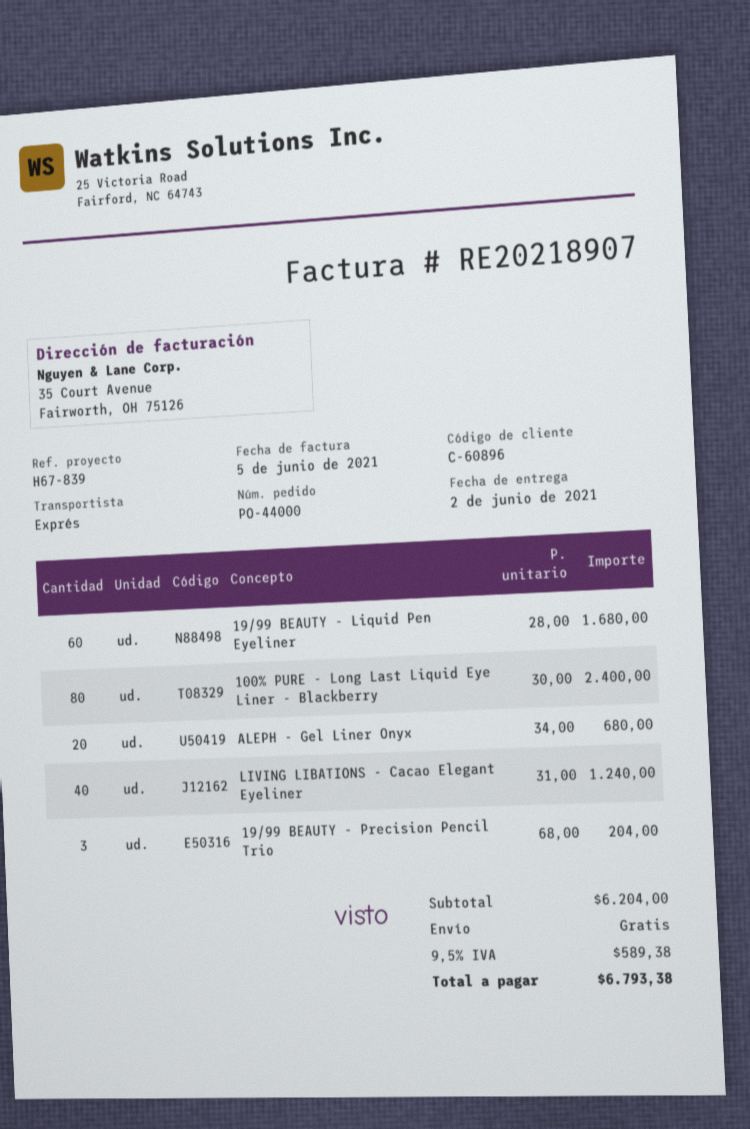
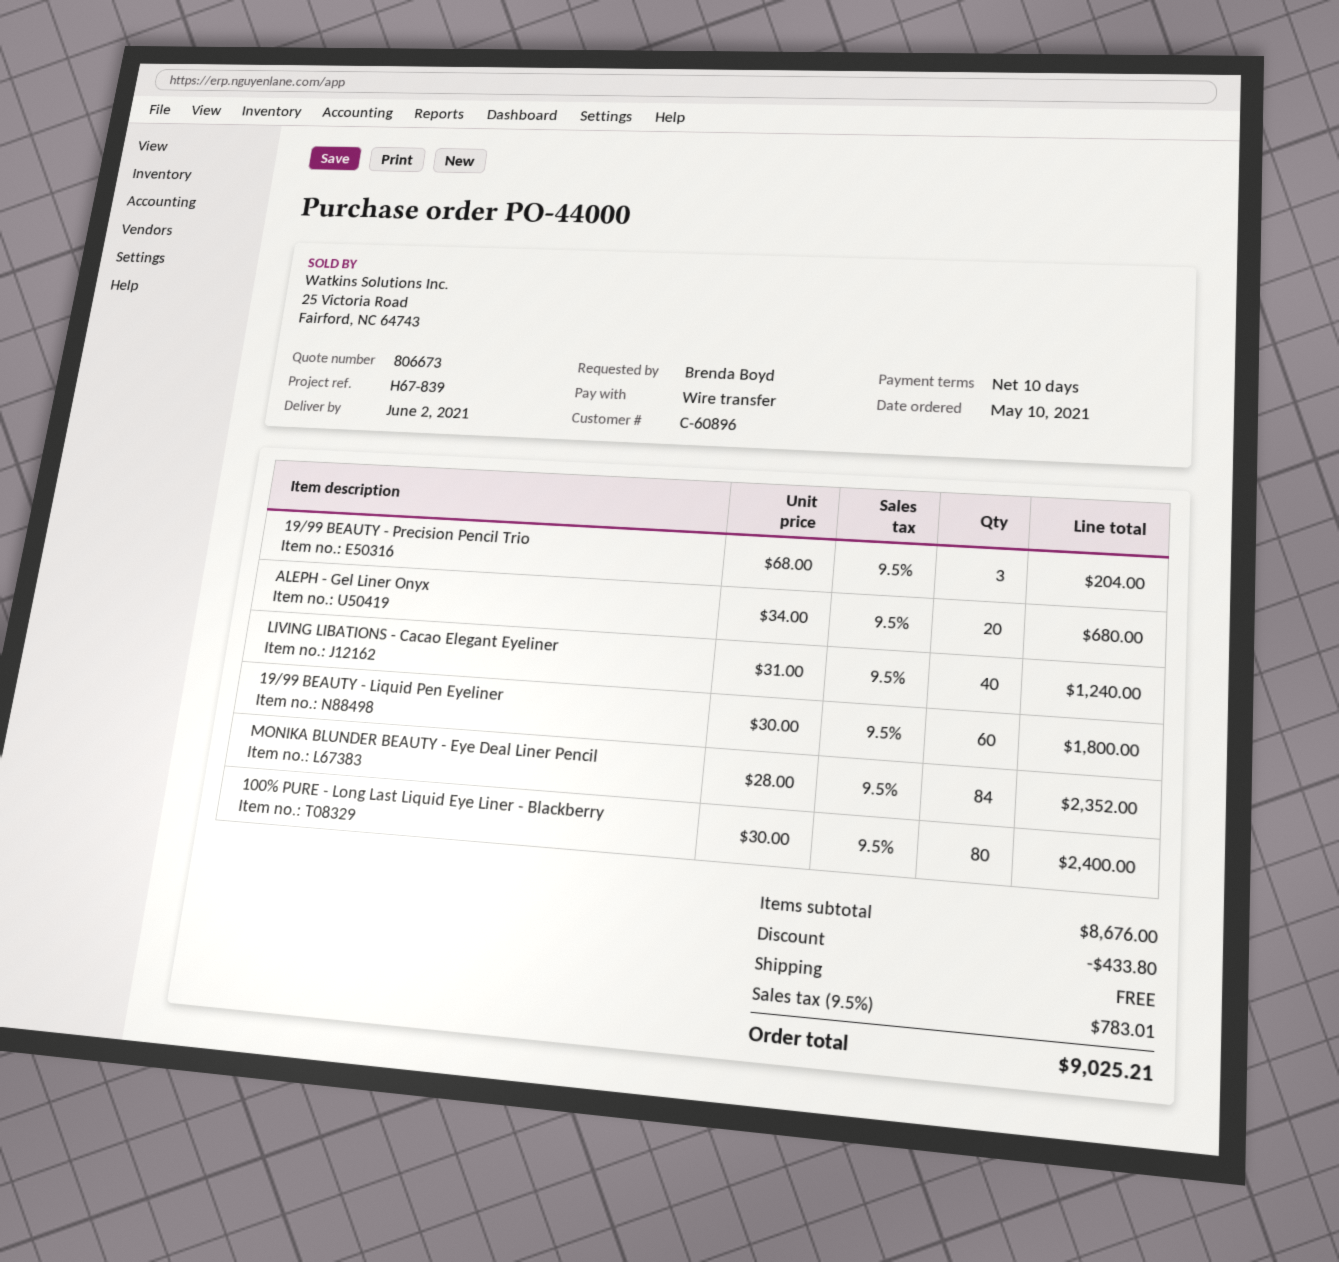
19/99 BEAUTY - Liquid Pen Eyeliner: 60 x 28.00 = 1680.00 -> 60 x 30.00 = 1800.00
MONIKA BLUNDER BEAUTY - Eye Deal Liner Pencil: none -> 84 x 28.00 = 2352.00
subtotal: 6204.00 -> 8676.00
discount: none -> 433.80
tax: 9.5% = 589.38 -> 9.5% = 783.01
total: 6793.38 -> 9025.21

